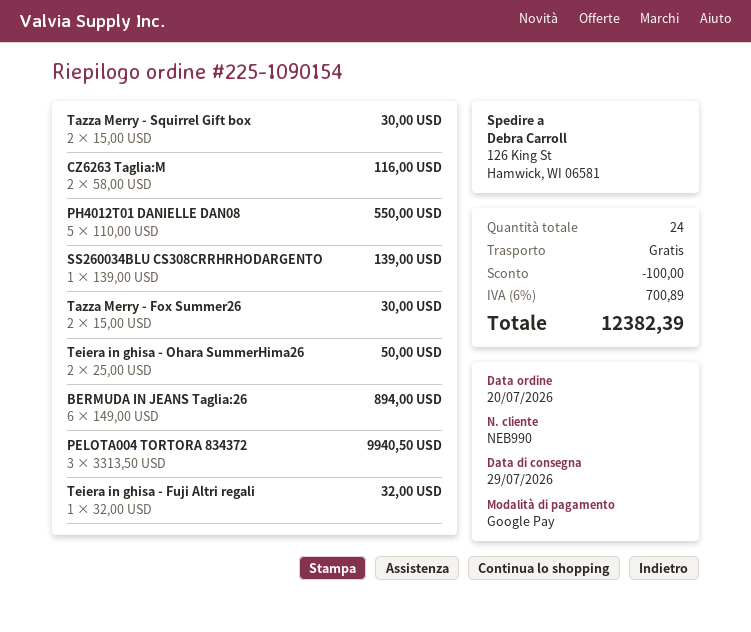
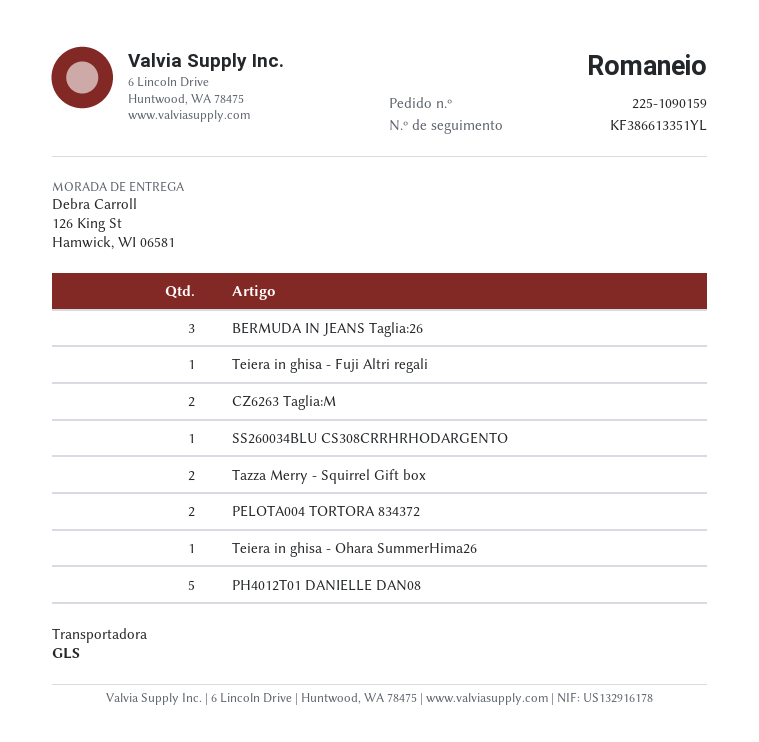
order number: 225-1090154 -> 225-1090159
Tazza Merry - Fox Summer26: 2 -> none
Teiera in ghisa - Ohara SummerHima26: 2 -> 1
BERMUDA IN JEANS Taglia:26: 6 -> 3
PELOTA004 TORTORA 834372: 3 -> 2

